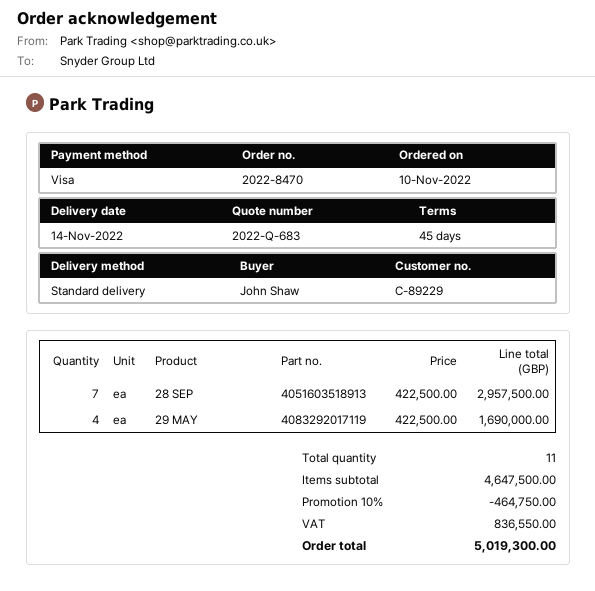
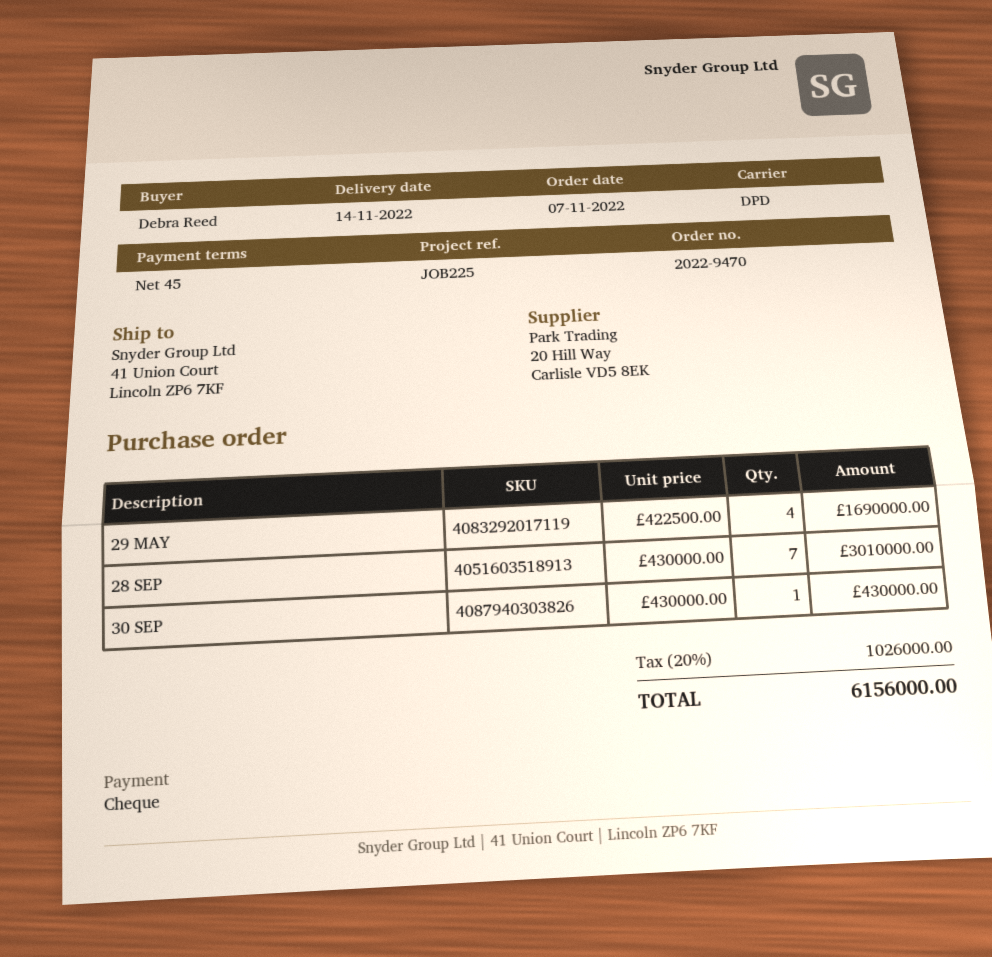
order number: 2022-8470 -> 2022-9470
order date: 2022-11-10 -> 2022-11-07
ordered by: John Shaw -> Debra Reed
payment method: Visa -> cheque
shipping method: standard -> DPD
28 SEP: 7 x 422500.00 = 2957500.00 -> 7 x 430000.00 = 3010000.00
30 SEP: none -> 1 x 430000.00 = 430000.00
discount: 10% = 464750.00 -> none
tax: 836550.00 -> 1026000.00
total: 5019300.00 -> 6156000.00

